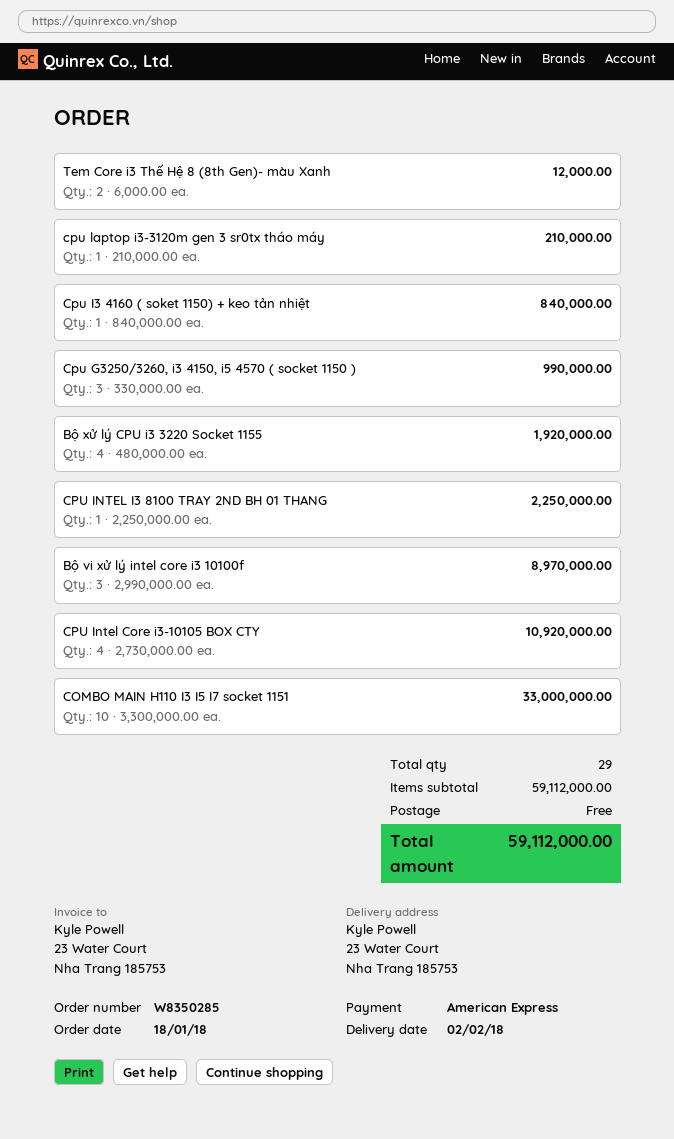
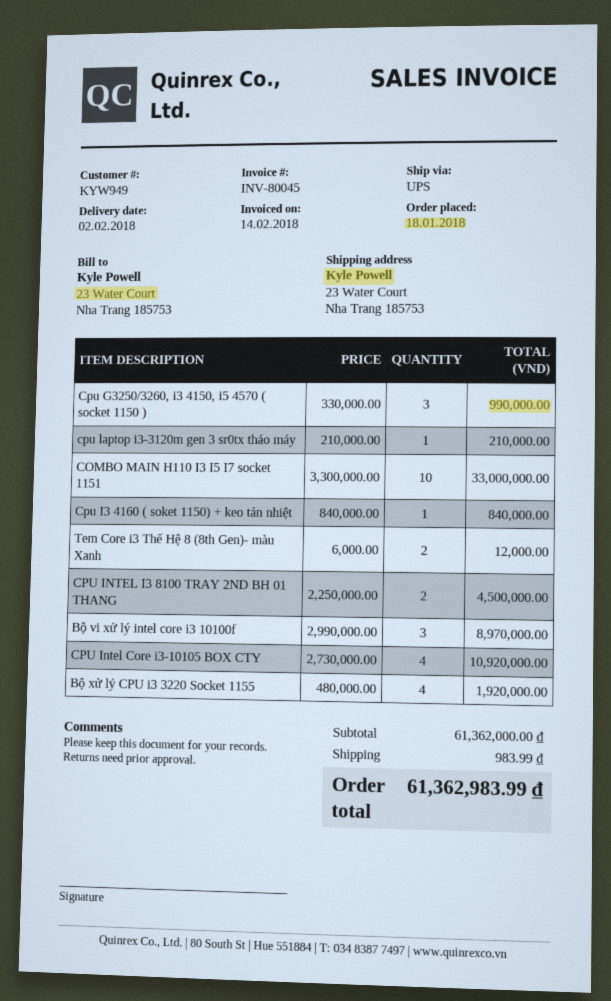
CPU INTEL I3 8100 TRAY 2ND BH 01 THANG: 1 x 2250000.00 = 2250000.00 -> 2 x 2250000.00 = 4500000.00
subtotal: 59112000.00 -> 61362000.00
shipping: 0.00 -> 983.99
total: 59112000.00 -> 61362983.99

